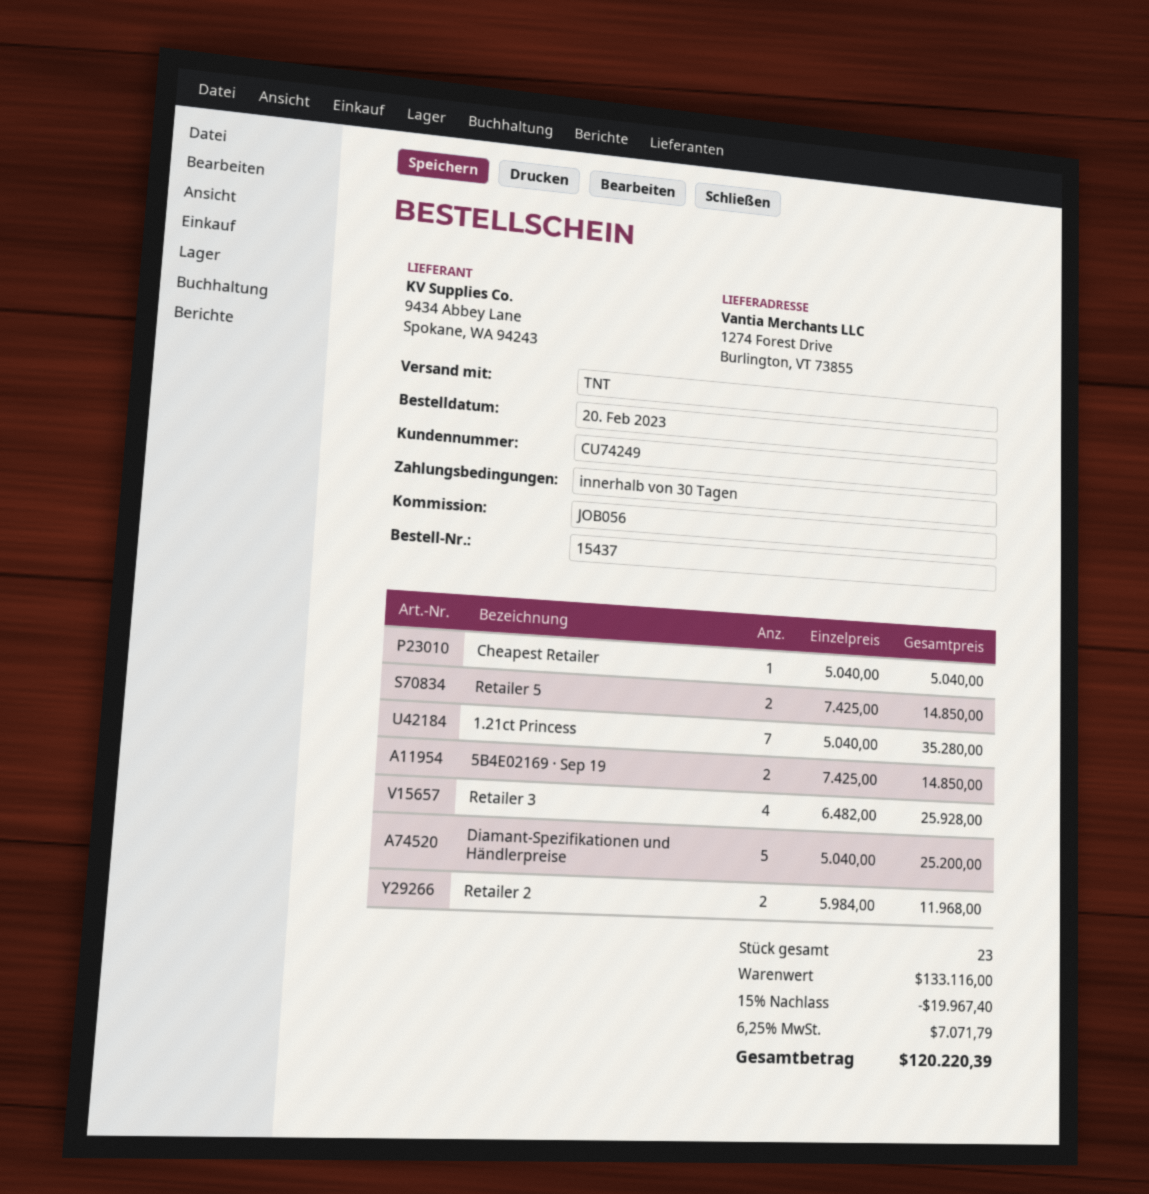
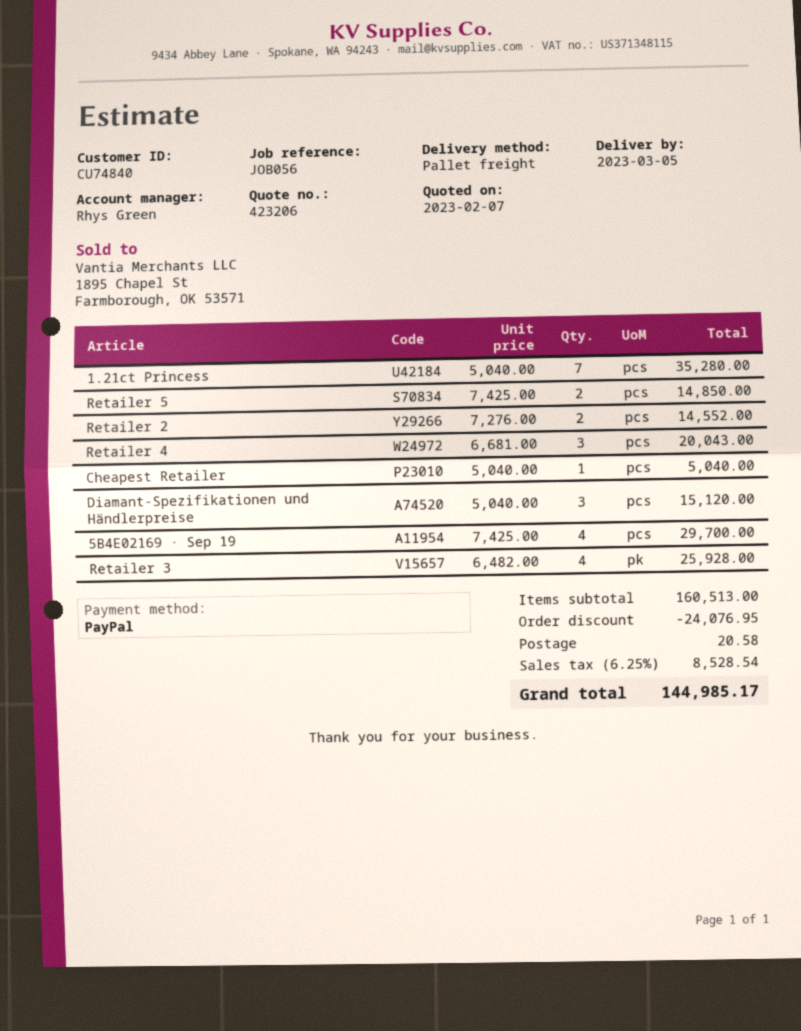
customer number: CU74249 -> CU74840
shipping method: TNT -> pallet freight
5B4E02169 · Sep 19: 2 x 7425.00 = 14850.00 -> 4 x 7425.00 = 29700.00
Diamant-Spezifikationen und Händlerpreise: 5 x 5040.00 = 25200.00 -> 3 x 5040.00 = 15120.00
Retailer 2: 2 x 5984.00 = 11968.00 -> 2 x 7276.00 = 14552.00
Retailer 4: none -> 3 x 6681.00 = 20043.00
subtotal: 133116.00 -> 160513.00
discount: 19967.40 -> 24076.95
shipping: none -> 20.58
tax: 6.25% = 7071.79 -> 6.25% = 8528.54
total: 120220.39 -> 144985.17

